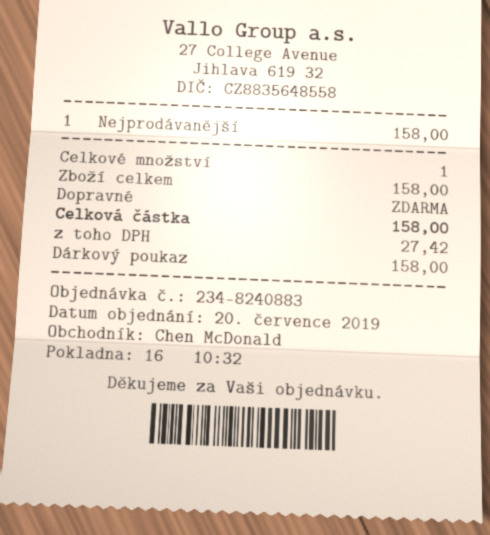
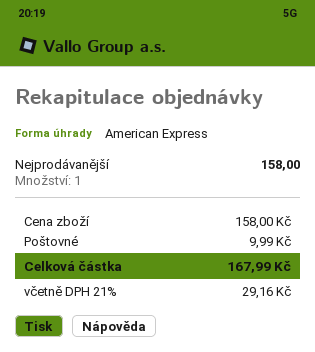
payment method: gift card -> American Express
shipping: 0.00 -> 9.99
tax: 27.42 -> 29.16
total: 158.00 -> 167.99

